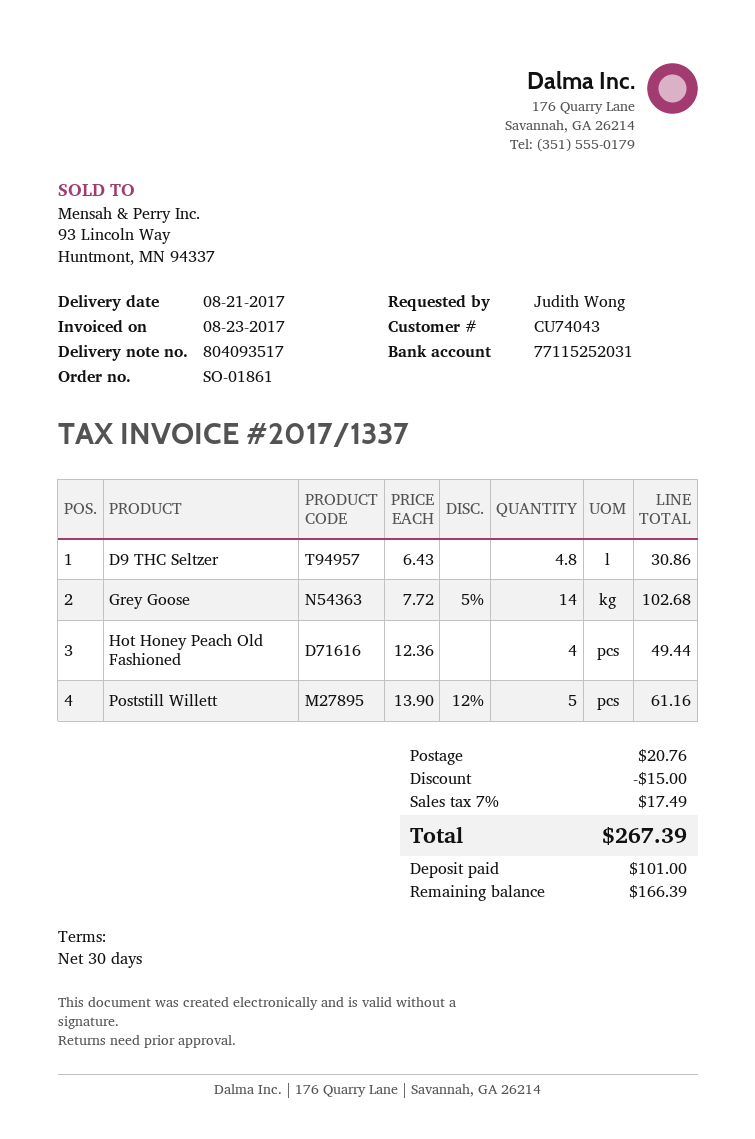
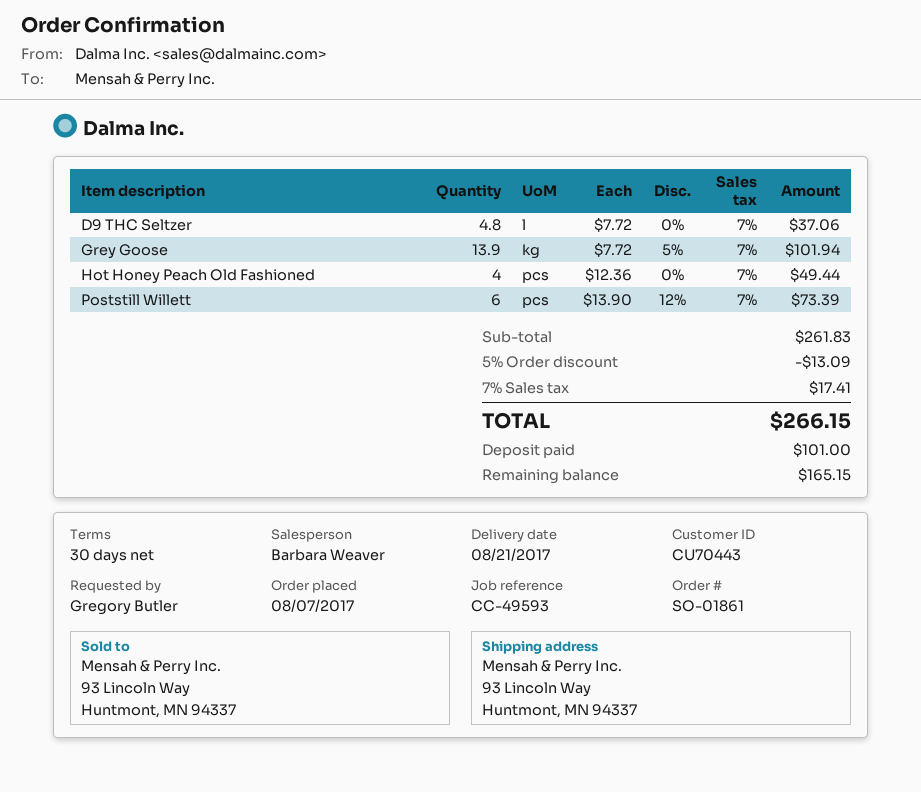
customer number: CU74043 -> CU70443
ordered by: Judith Wong -> Gregory Butler
D9 THC Seltzer: 4.8 x 6.43 = 30.86 -> 4.8 x 7.72 = 37.06
Grey Goose: 14 x 7.72 - 5% = 102.68 -> 13.9 x 7.72 - 5% = 101.94
Poststill Willett: 5 x 13.90 - 12% = 61.16 -> 6 x 13.90 - 12% = 73.39
discount: 15.00 -> 13.09
shipping: 20.76 -> none
tax: 7% = 17.49 -> 7% = 17.41
total: 267.39 -> 266.15
balance: 166.39 -> 165.15

